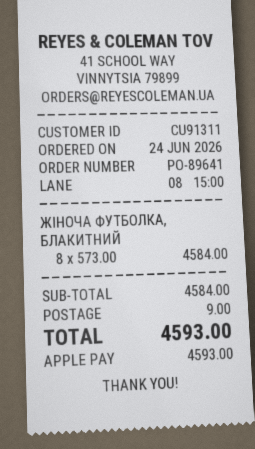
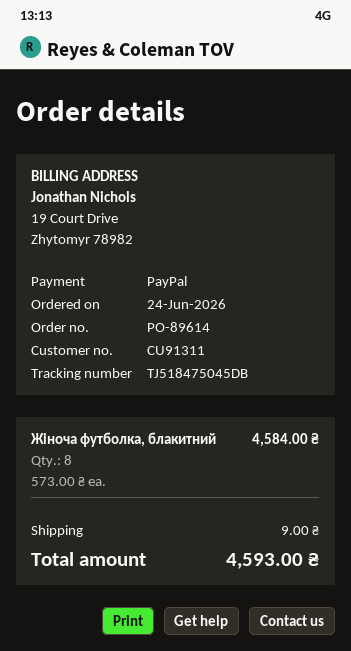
order number: PO-89641 -> PO-89614
payment method: Apple Pay -> PayPal

